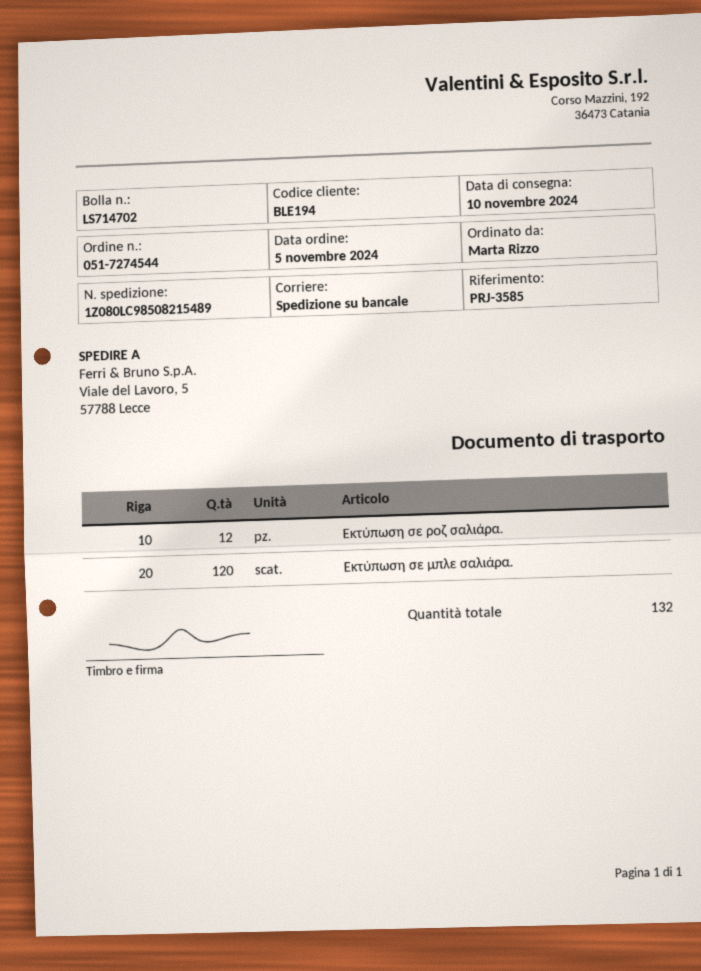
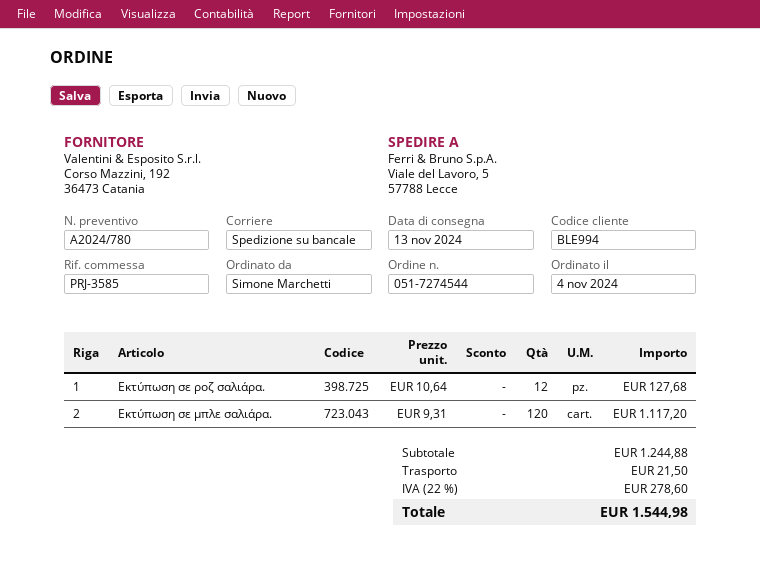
order date: 2024-11-05 -> 2024-11-04
delivery date: 2024-11-10 -> 2024-11-13
customer number: BLE194 -> BLE994
ordered by: Marta Rizzo -> Simone Marchetti

